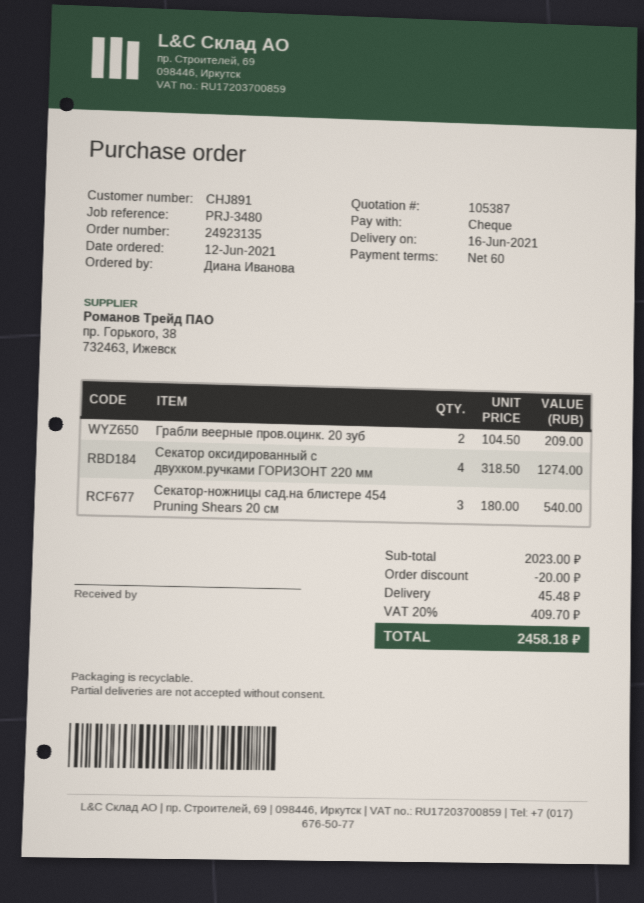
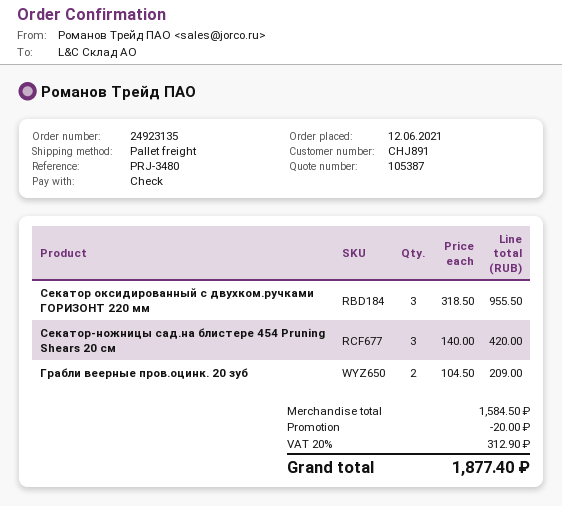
Секатор оксидированный с двухком.ручками ГОРИЗОНТ 220 мм: 4 x 318.50 = 1274.00 -> 3 x 318.50 = 955.50
Секатор-ножницы сад.на блистере 454 Pruning Shears 20 см: 3 x 180.00 = 540.00 -> 3 x 140.00 = 420.00
subtotal: 2023.00 -> 1584.50
shipping: 45.48 -> none
tax: 20% = 409.70 -> 20% = 312.90
total: 2458.18 -> 1877.40

